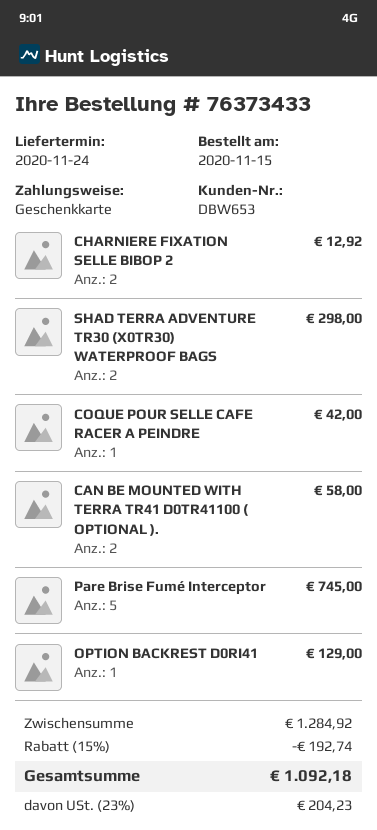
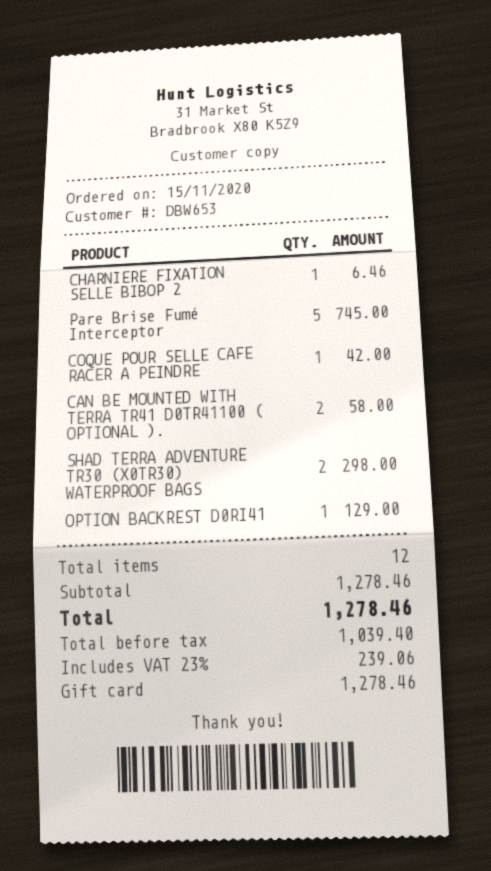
CHARNIERE FIXATION SELLE BIBOP 2: 2 for 12.92 -> 1 for 6.46
subtotal: 1284.92 -> 1278.46
discount: 15% = 192.74 -> none
tax: 23% = 204.23 -> 23% = 239.06
total: 1092.18 -> 1278.46

